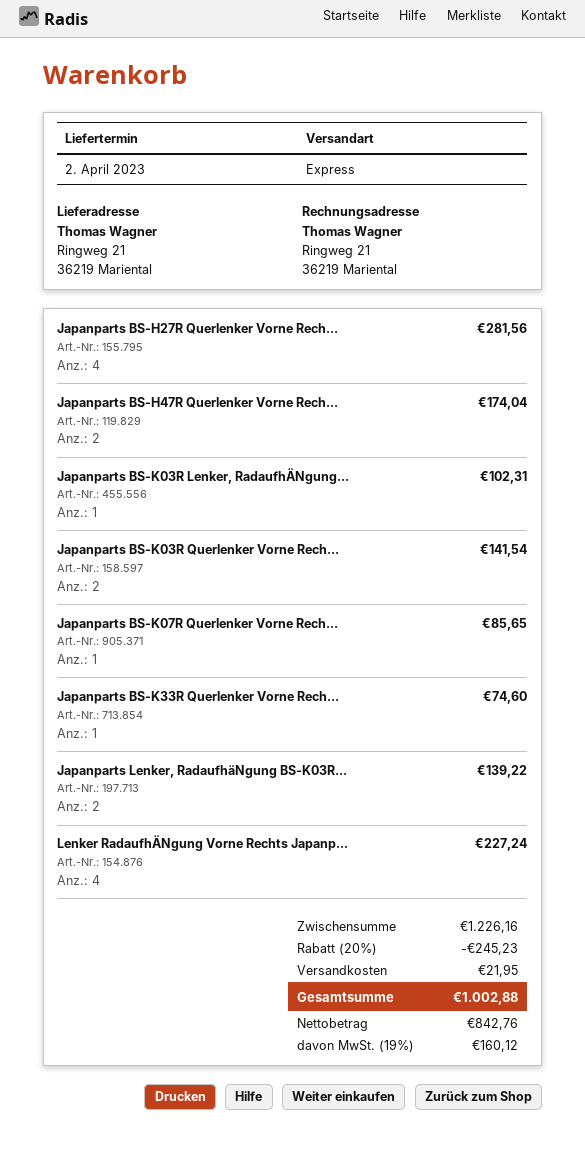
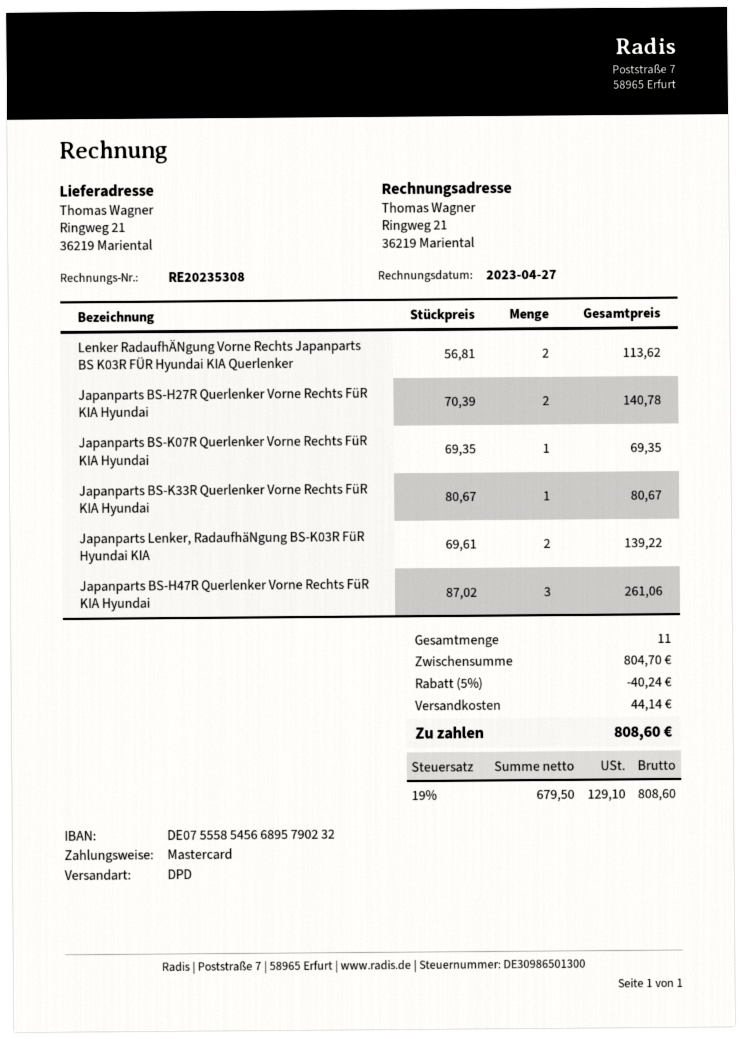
shipping method: express -> DPD
Japanparts BS-H27R Querlenker Vorne Rech...: 4 for 281.56 -> 2 for 140.78
Japanparts BS-H47R Querlenker Vorne Rech...: 2 for 174.04 -> 3 for 261.06
Japanparts BS-K03R Lenker, RadaufhÄNgung...: 1 for 102.31 -> none
Japanparts BS-K03R Querlenker Vorne Rech...: 2 for 141.54 -> none
Japanparts BS-K07R Querlenker Vorne Rech...: 1 for 85.65 -> 1 for 69.35
Japanparts BS-K33R Querlenker Vorne Rech...: 1 for 74.60 -> 1 for 80.67
Lenker RadaufhÄNgung Vorne Rechts Japanp...: 4 for 227.24 -> 2 for 113.62
subtotal: 1226.16 -> 804.70
discount: 20% = 245.23 -> 5% = 40.24
shipping: 21.95 -> 44.14
net: 842.76 -> 679.50
tax: 19% = 160.12 -> 19% = 129.10
total: 1002.88 -> 808.60

